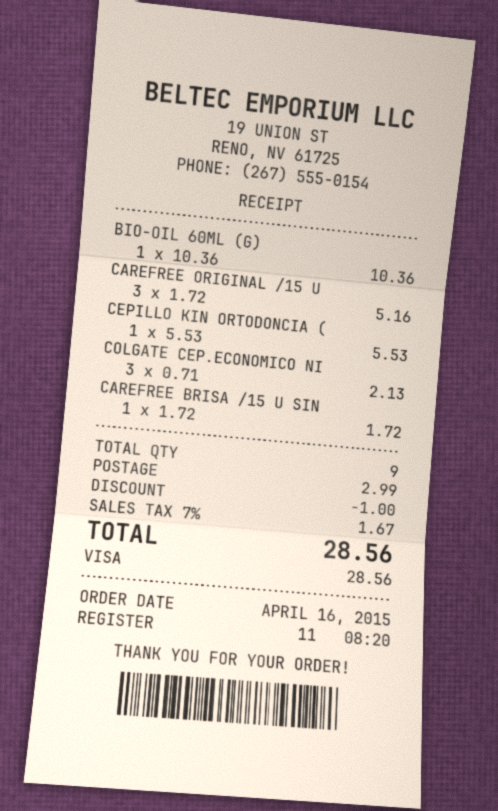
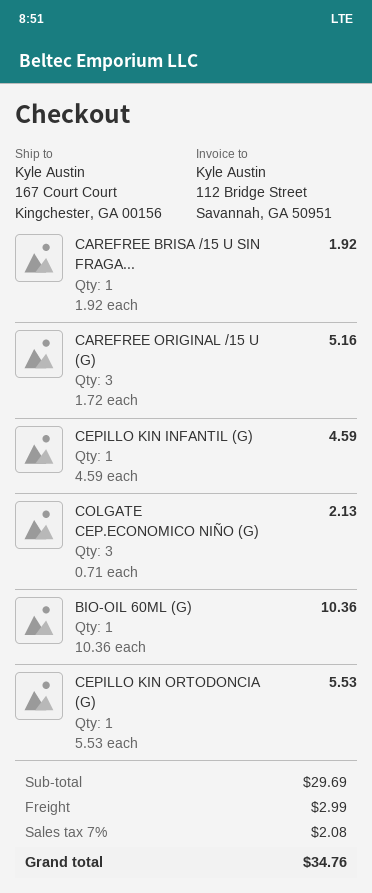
CAREFREE BRISA /15 U SIN: 1 x 1.72 = 1.72 -> 1 x 1.92 = 1.92
CEPILLO KIN INFANTIL (G): none -> 1 x 4.59 = 4.59
discount: 1.00 -> none
tax: 7% = 1.67 -> 7% = 2.08
total: 28.56 -> 34.76

